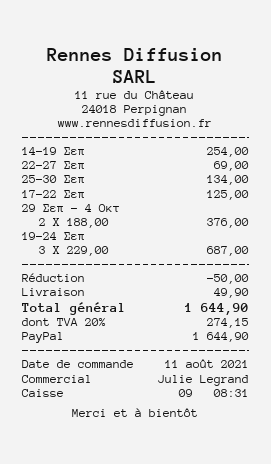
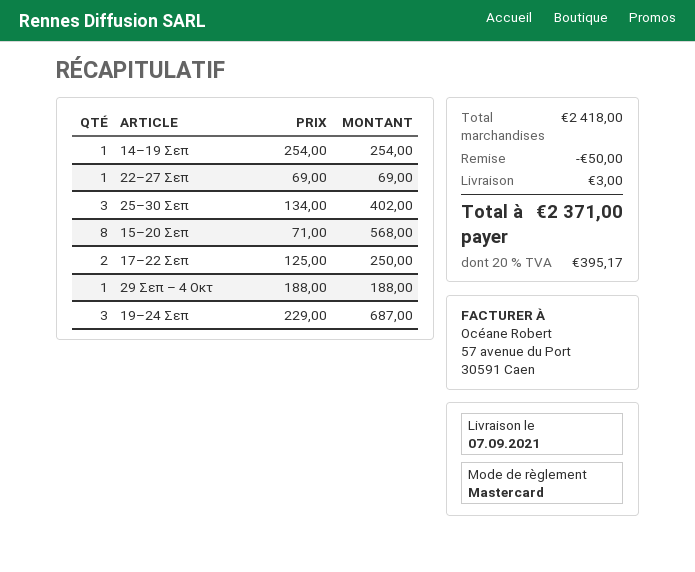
payment method: PayPal -> Mastercard
25–30 Σεπ: 1 x 134.00 = 134.00 -> 3 x 134.00 = 402.00
17–22 Σεπ: 1 x 125.00 = 125.00 -> 2 x 125.00 = 250.00
29 Σεπ – 4 Οκτ: 2 x 188.00 = 376.00 -> 1 x 188.00 = 188.00
15–20 Σεπ: none -> 8 x 71.00 = 568.00
shipping: 49.90 -> 3.00
tax: 20% = 274.15 -> 20% = 395.17
total: 1644.90 -> 2371.00

